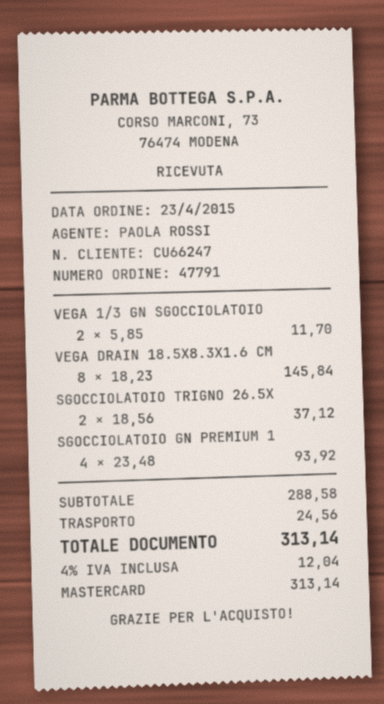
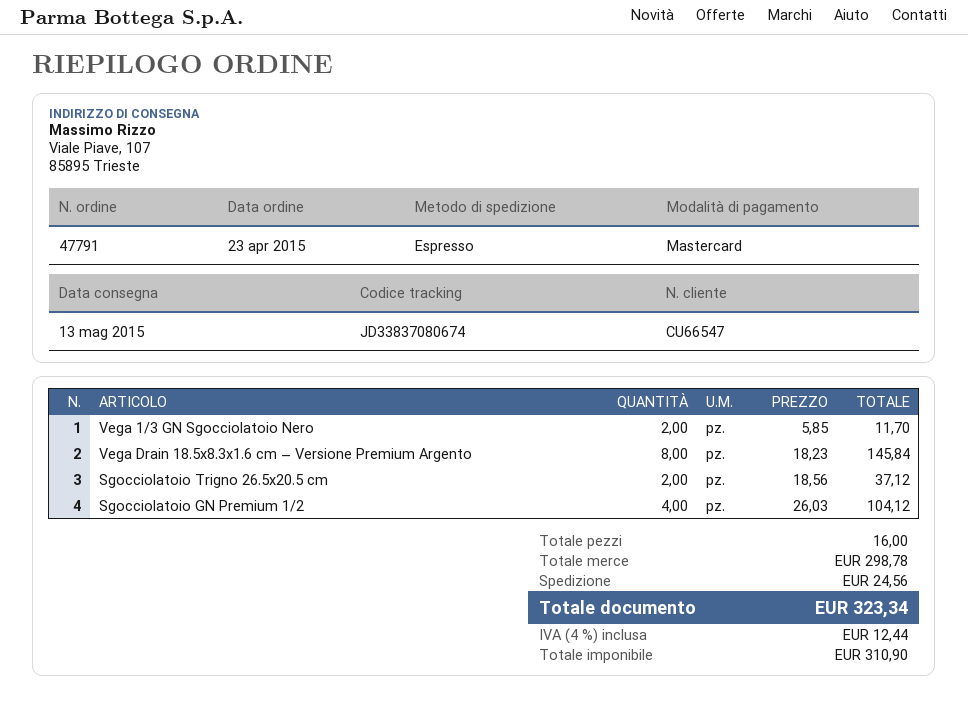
customer number: CU66247 -> CU66547
SGOCCIOLATOIO GN PREMIUM 1: 4 x 23.48 = 93.92 -> 4 x 26.03 = 104.12
subtotal: 288.58 -> 298.78
tax: 4% = 12.04 -> 4% = 12.44
total: 313.14 -> 323.34

